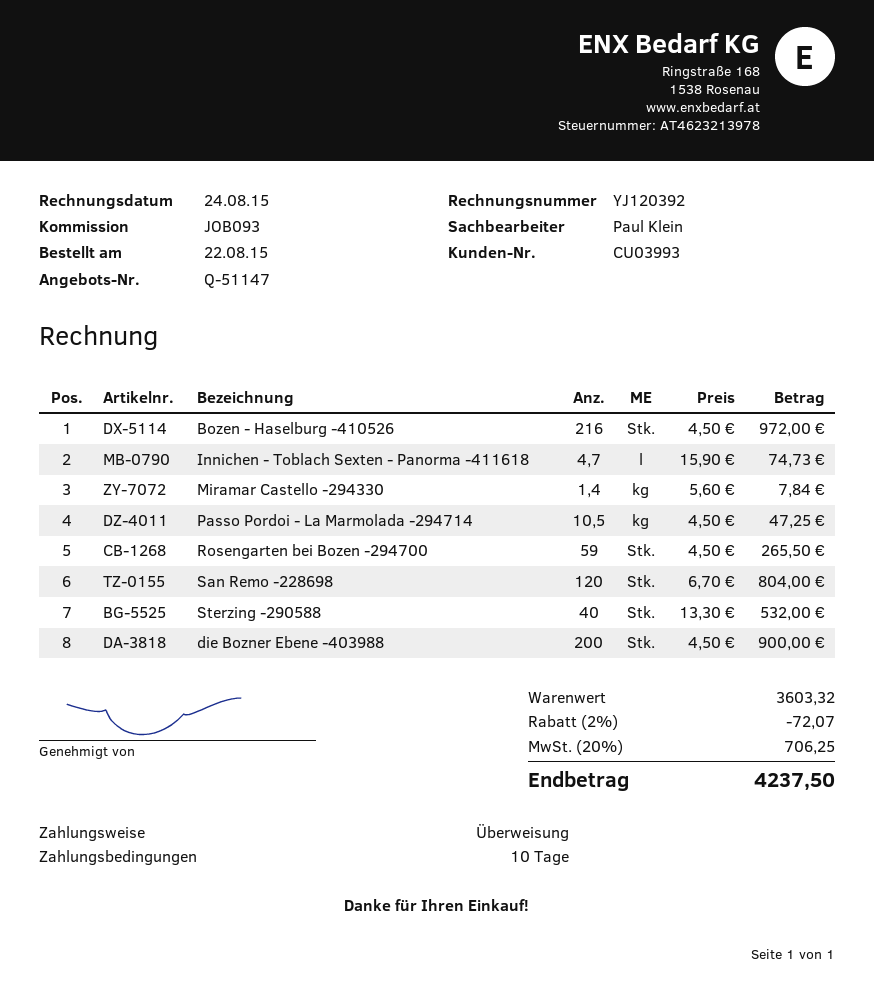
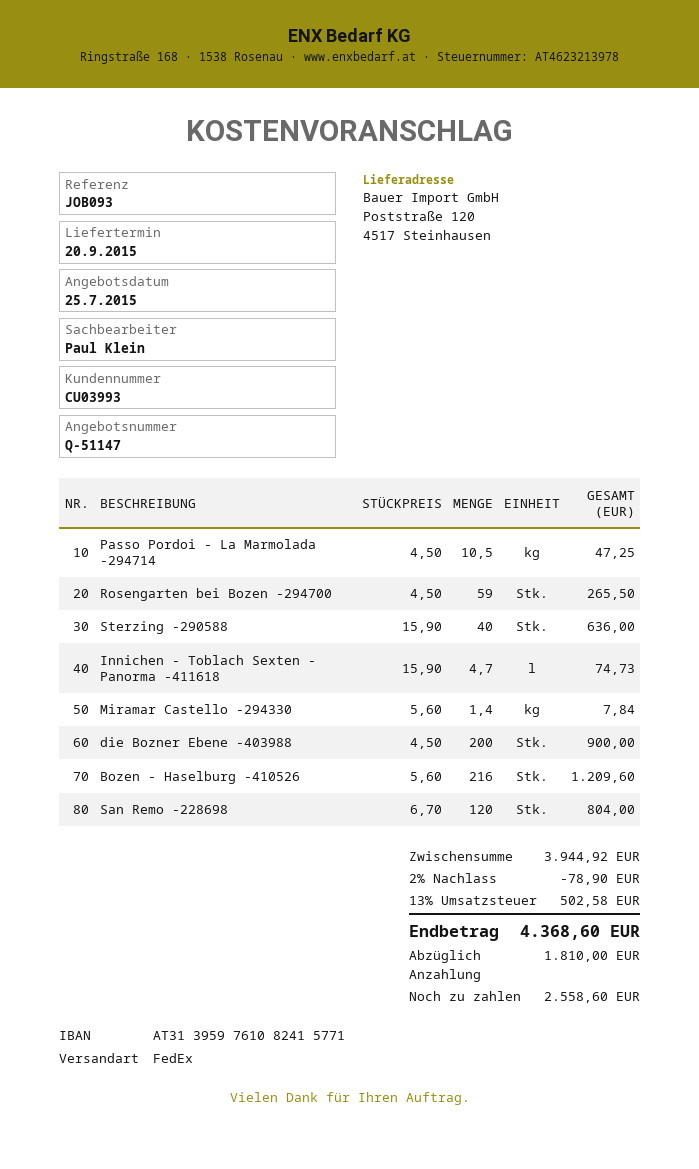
Bozen - Haselburg -410526: 216 x 4.50 = 972.00 -> 216 x 5.60 = 1209.60
Sterzing -290588: 40 x 13.30 = 532.00 -> 40 x 15.90 = 636.00
subtotal: 3603.32 -> 3944.92
discount: 2% = 72.07 -> 2% = 78.90
tax: 20% = 706.25 -> 13% = 502.58
total: 4237.50 -> 4368.60

